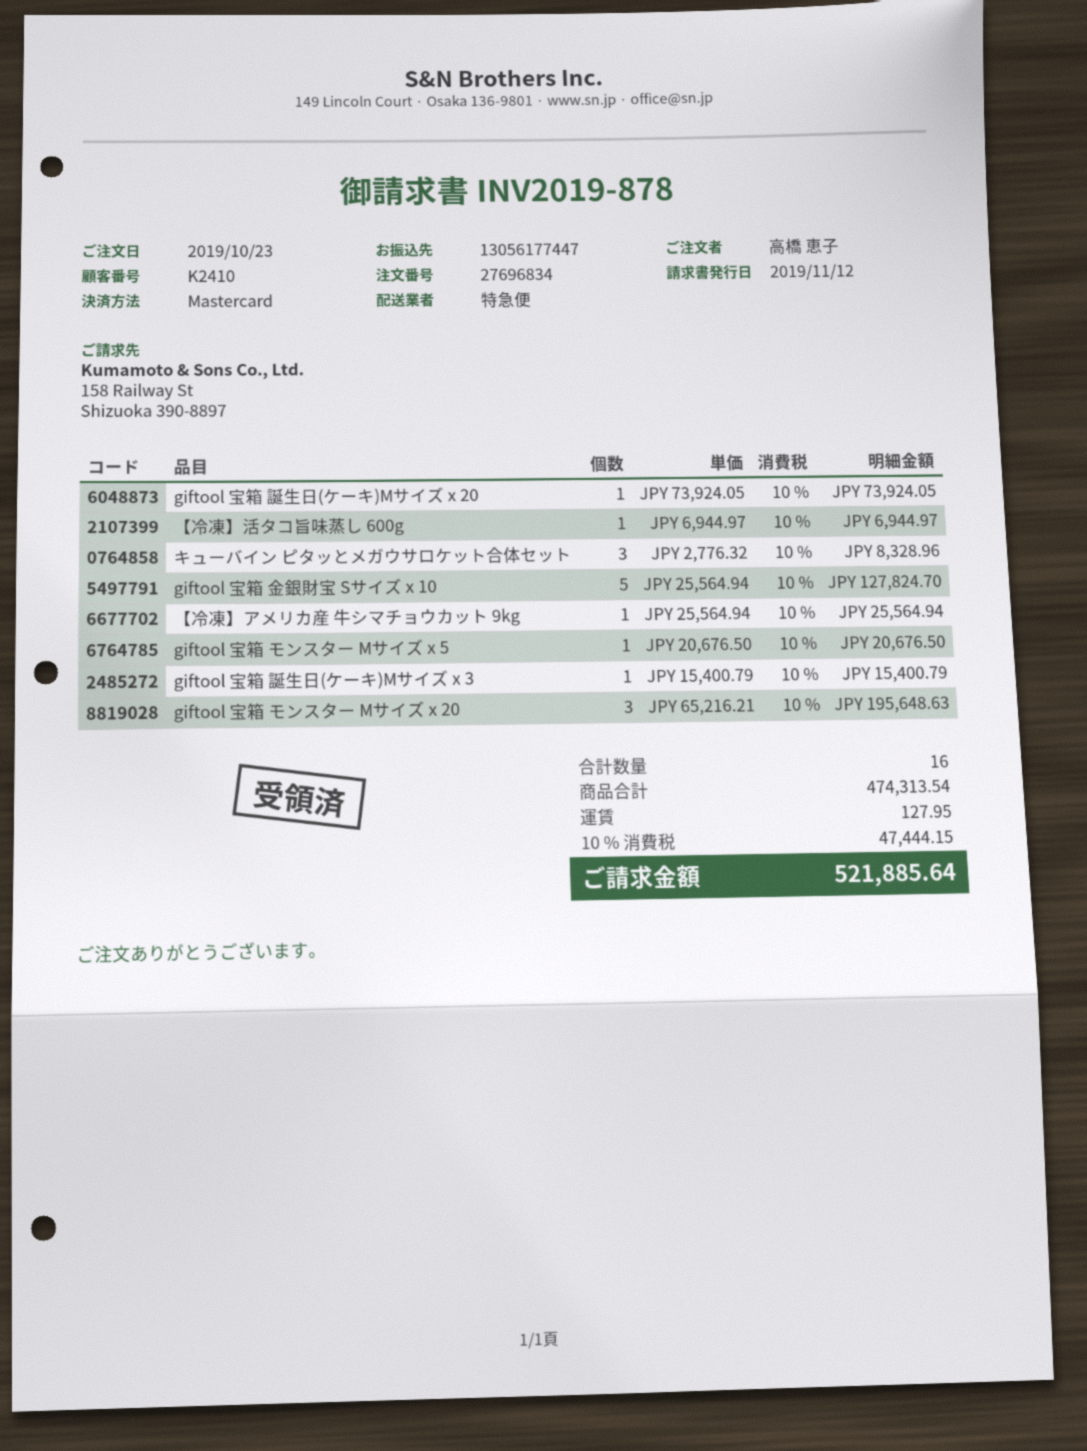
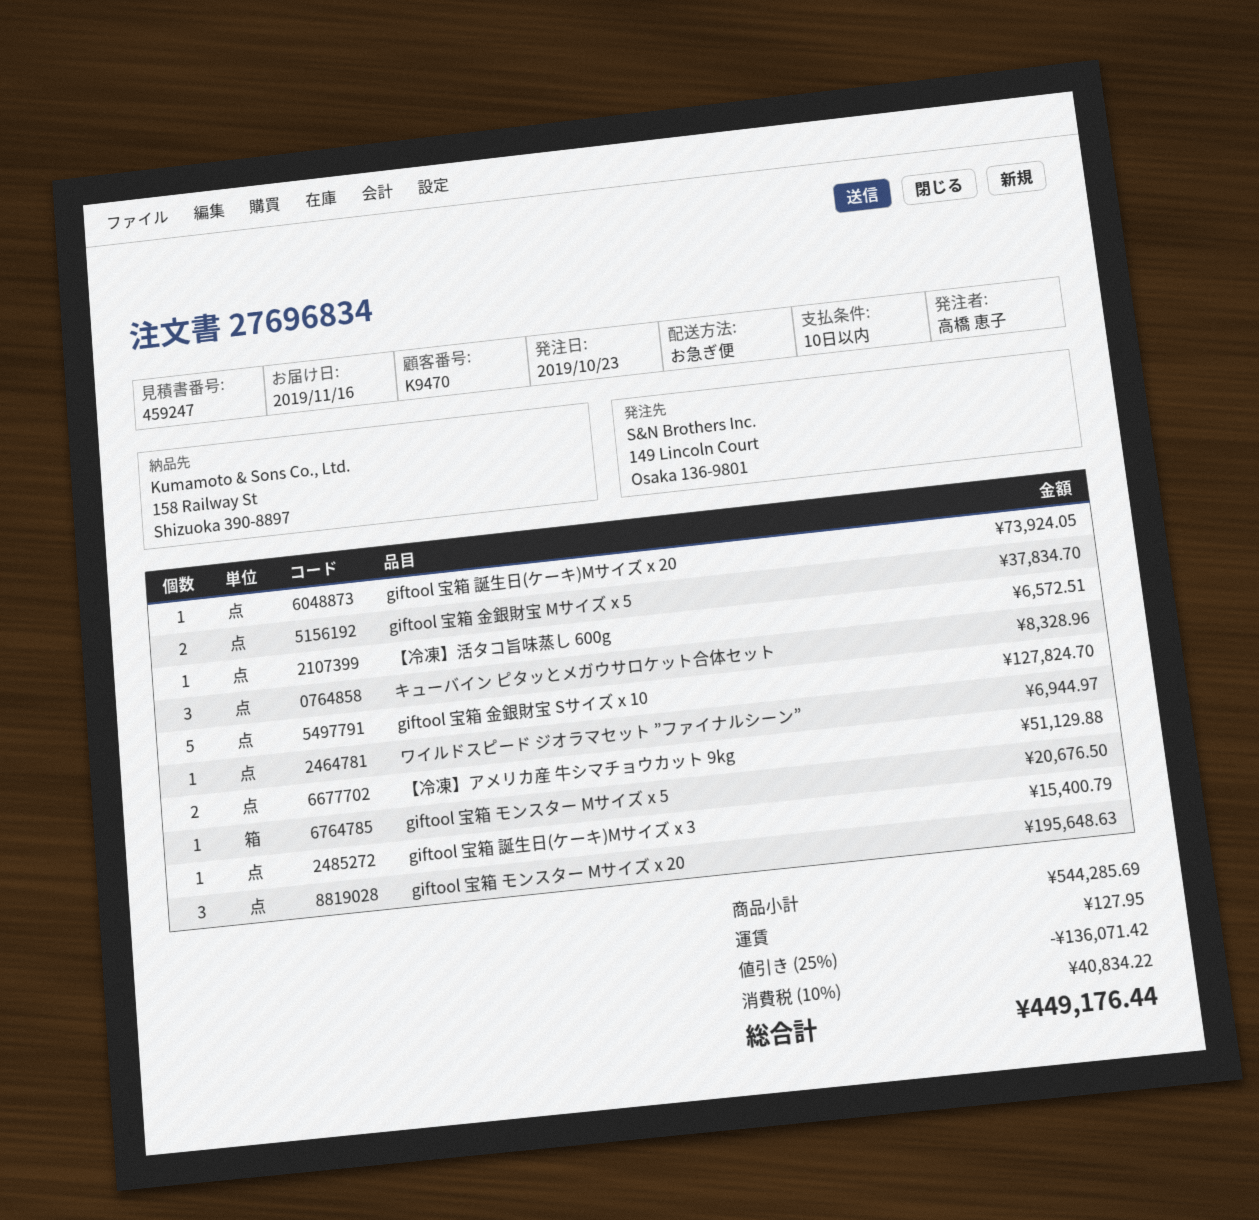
customer number: K2410 -> K9470
【冷凍】活タコ旨味蒸し 600g: 1 for 6944.97 -> 1 for 6572.51
【冷凍】アメリカ産 牛シマチョウカット 9kg: 1 for 25564.94 -> 2 for 51129.88
giftool 宝箱 金銀財宝 Mサイズ x 5: none -> 2 for 37834.70
ワイルドスピード ジオラマセット ”ファイナルシーン”: none -> 1 for 6944.97
subtotal: 474313.54 -> 544285.69
discount: none -> 25% = 136071.42
tax: 10% = 47444.15 -> 10% = 40834.22
total: 521885.64 -> 449176.44

